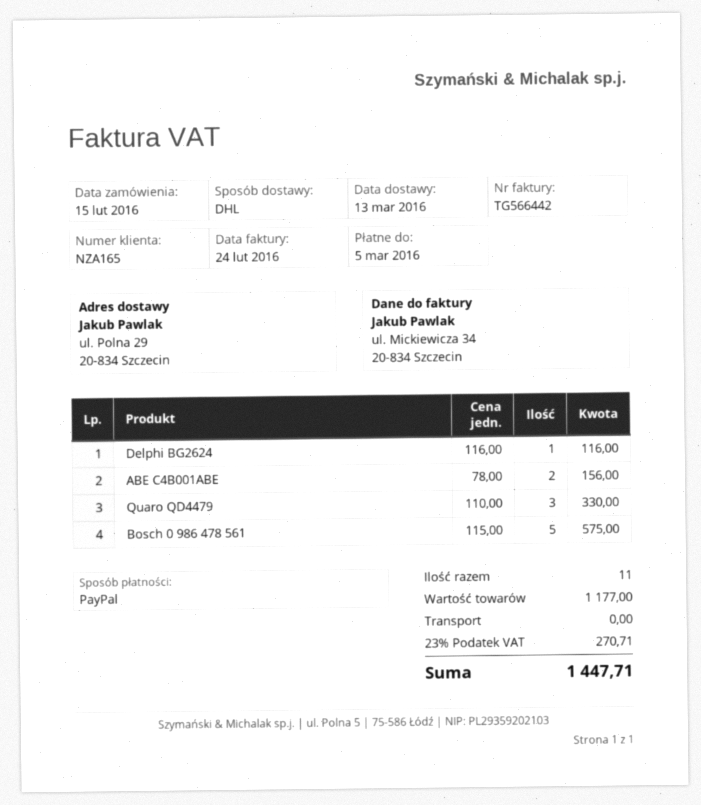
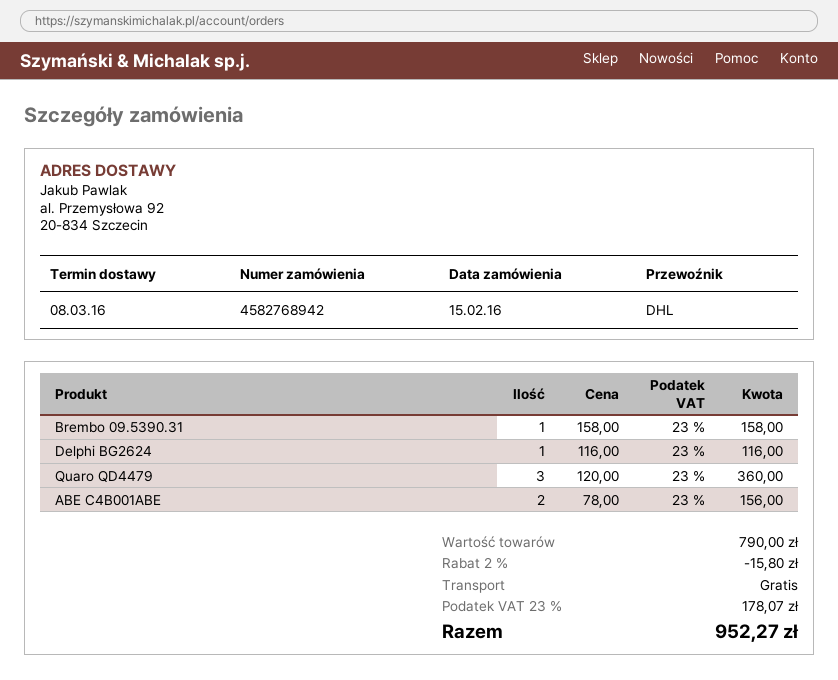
delivery date: 2016-03-13 -> 2016-03-08
ship to: ul. Polna 29, 20-834 Szczecin -> al. Przemysłowa 92, 20-834 Szczecin
Quaro QD4479: 3 x 110.00 = 330.00 -> 3 x 120.00 = 360.00
Bosch 0 986 478 561: 5 x 115.00 = 575.00 -> none
Brembo 09.5390.31: none -> 1 x 158.00 = 158.00
subtotal: 1177.00 -> 790.00
discount: none -> 2% = 15.80
tax: 23% = 270.71 -> 23% = 178.07
total: 1447.71 -> 952.27

